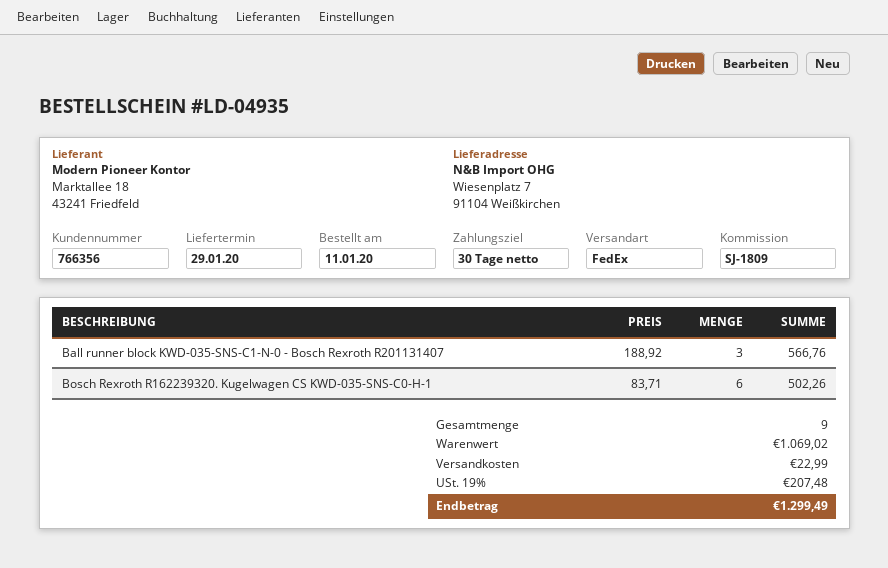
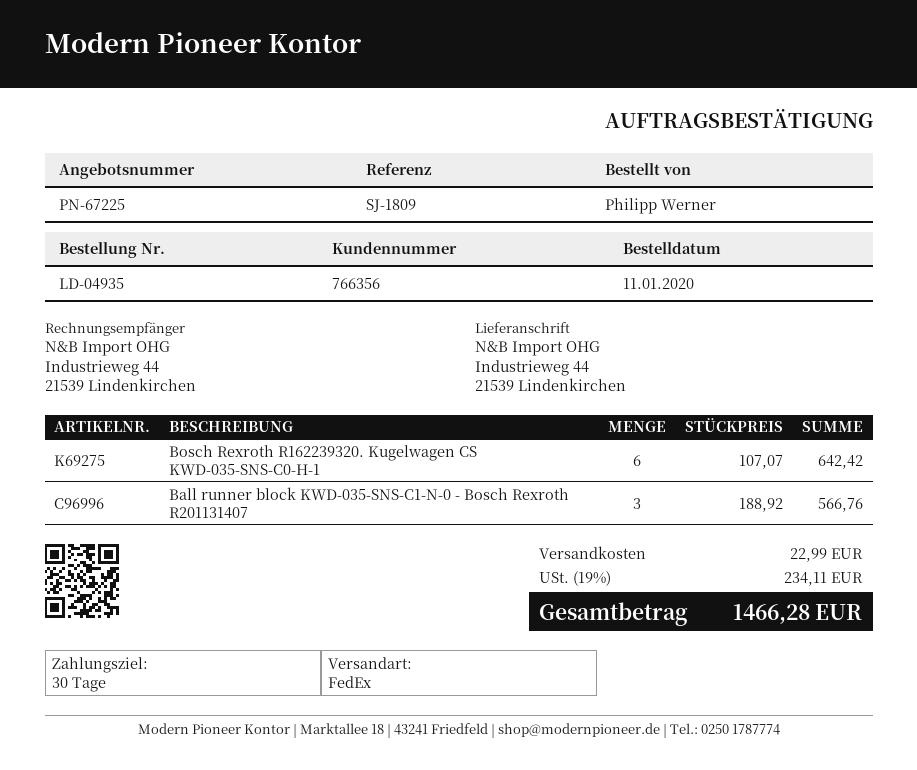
ship to: Wiesenplatz 7, 91104 Weißkirchen -> Industrieweg 44, 21539 Lindenkirchen
Bosch Rexroth R162239320. Kugelwagen CS KWD-035-SNS-C0-H-1: 6 x 83.71 = 502.26 -> 6 x 107.07 = 642.42
tax: 19% = 207.48 -> 19% = 234.11
total: 1299.49 -> 1466.28

